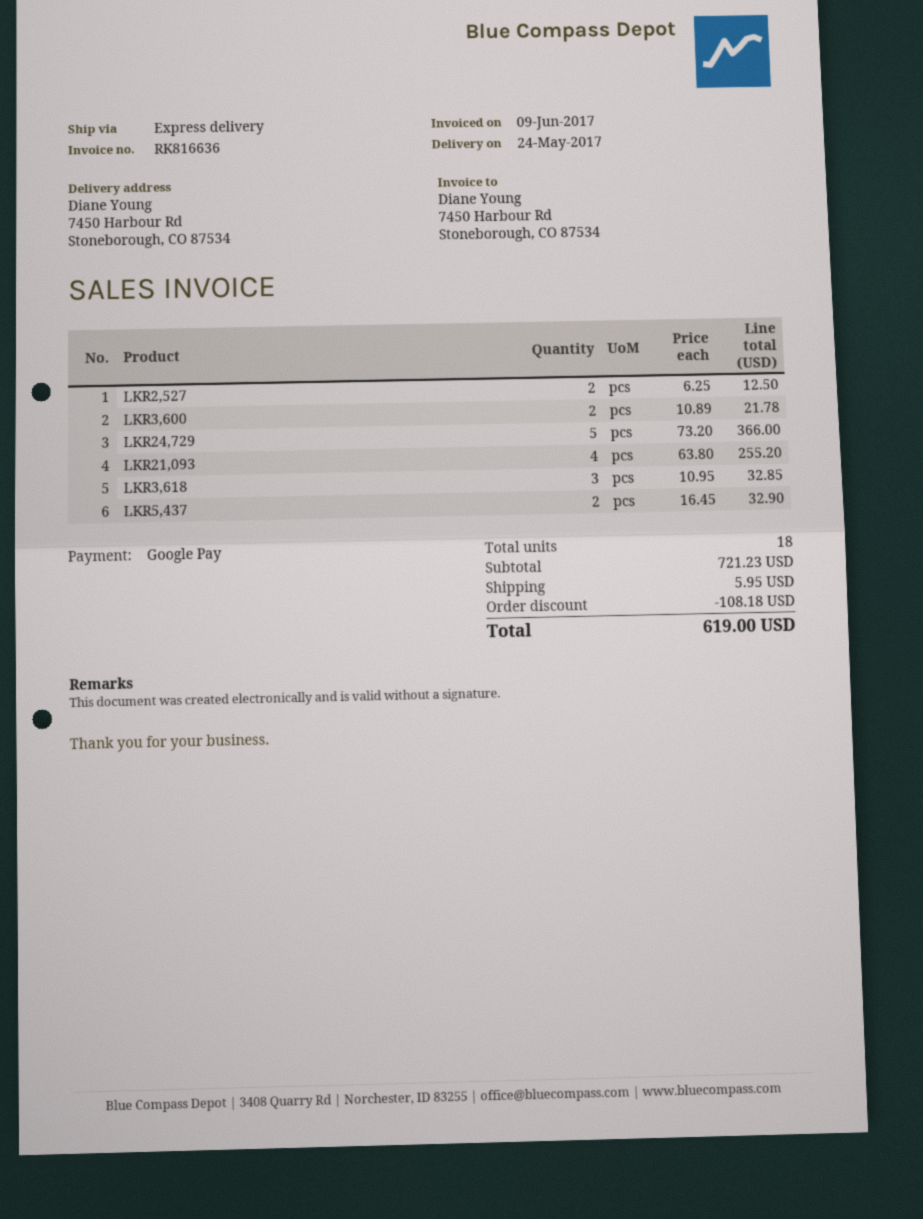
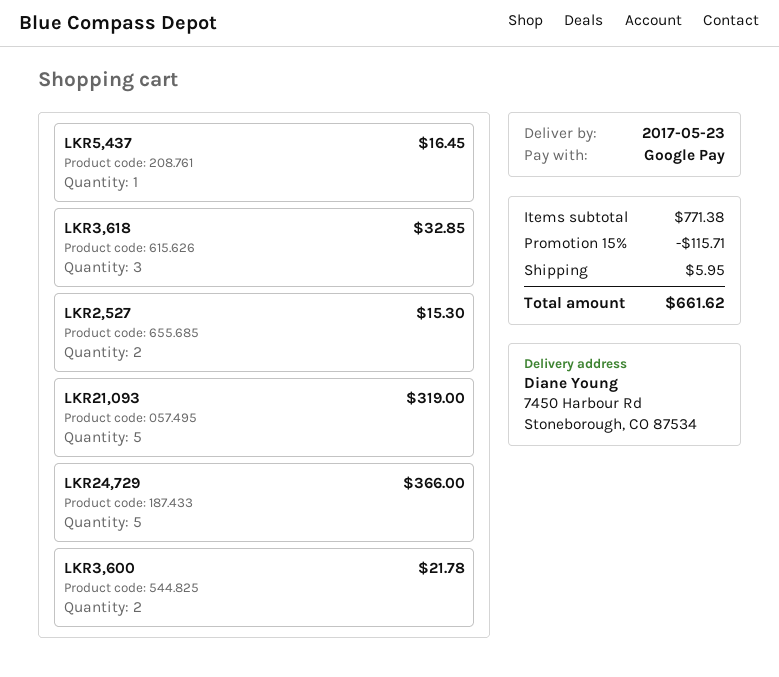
delivery date: 2017-05-24 -> 2017-05-23
LKR2,527: 2 for 12.50 -> 2 for 15.30
LKR21,093: 4 for 255.20 -> 5 for 319.00
LKR5,437: 2 for 32.90 -> 1 for 16.45
subtotal: 721.23 -> 771.38
discount: 108.18 -> 115.71
total: 619.00 -> 661.62

